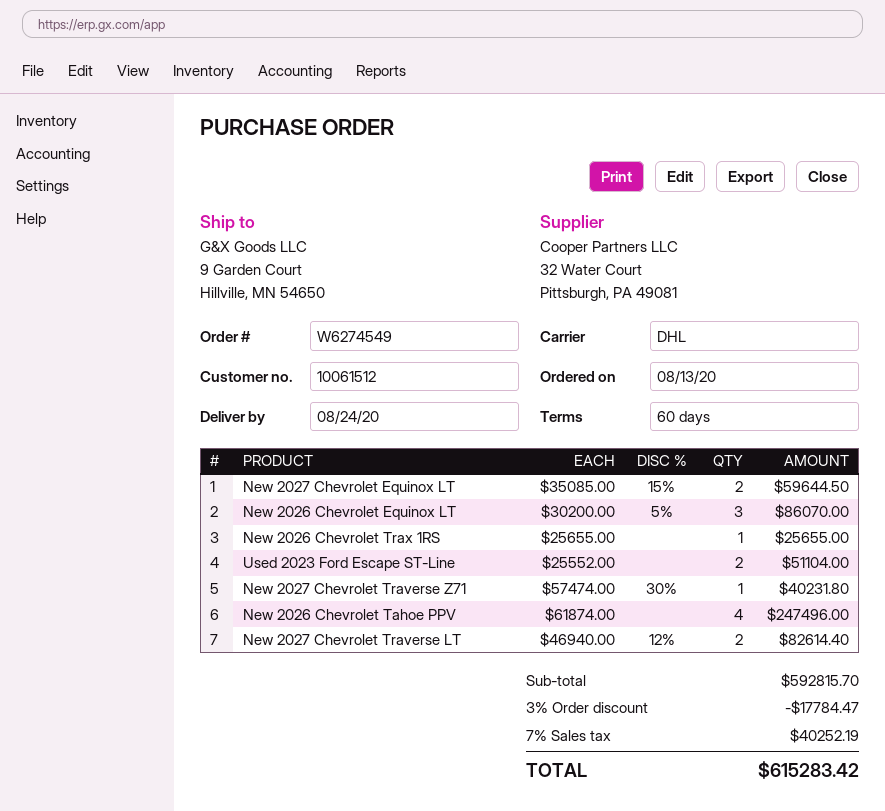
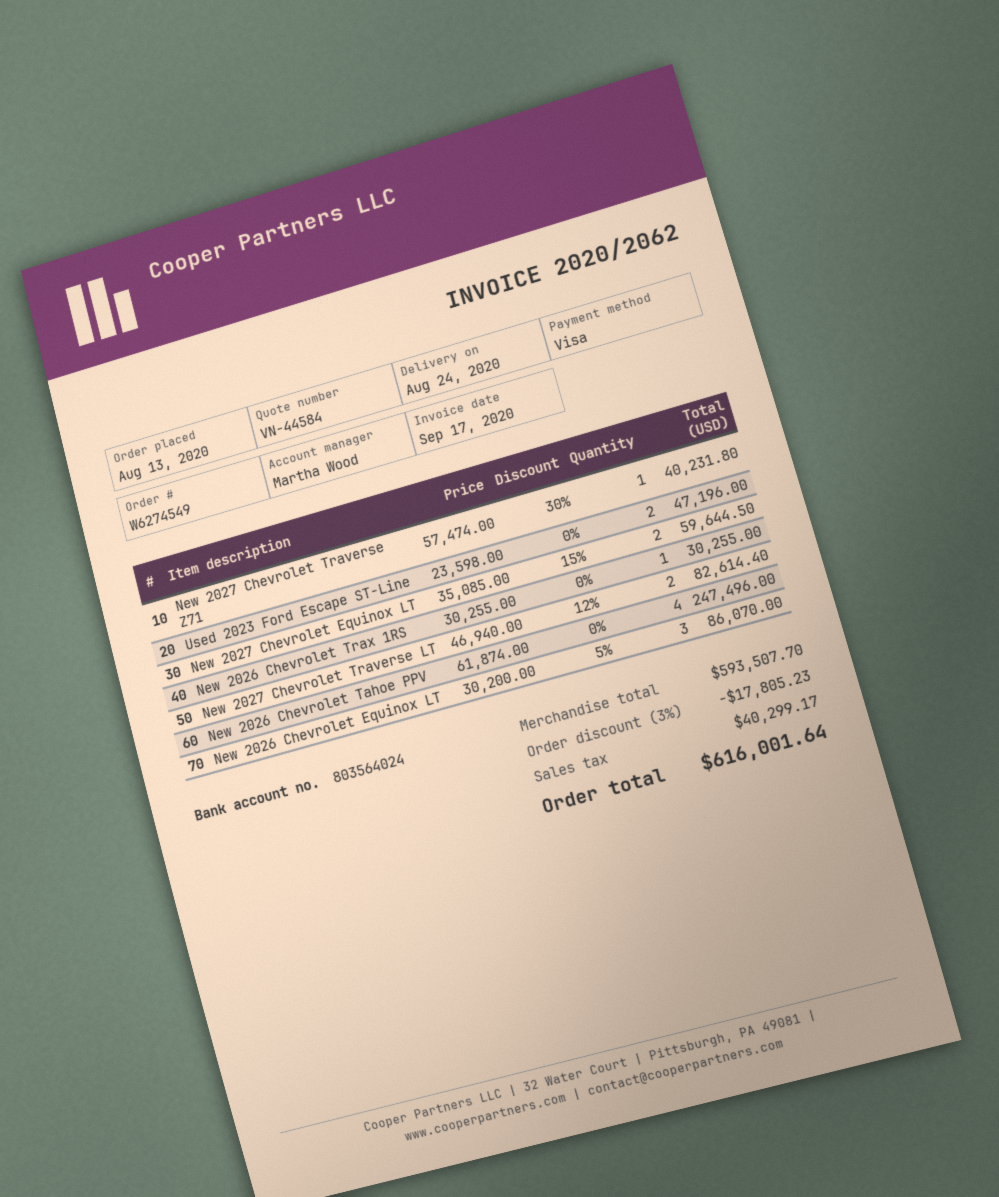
New 2026 Chevrolet Trax 1RS: 1 x 25655.00 = 25655.00 -> 1 x 30255.00 = 30255.00
Used 2023 Ford Escape ST-Line: 2 x 25552.00 = 51104.00 -> 2 x 23598.00 = 47196.00
subtotal: 592815.70 -> 593507.70
discount: 3% = 17784.47 -> 3% = 17805.23
tax: 40252.19 -> 40299.17
total: 615283.42 -> 616001.64

